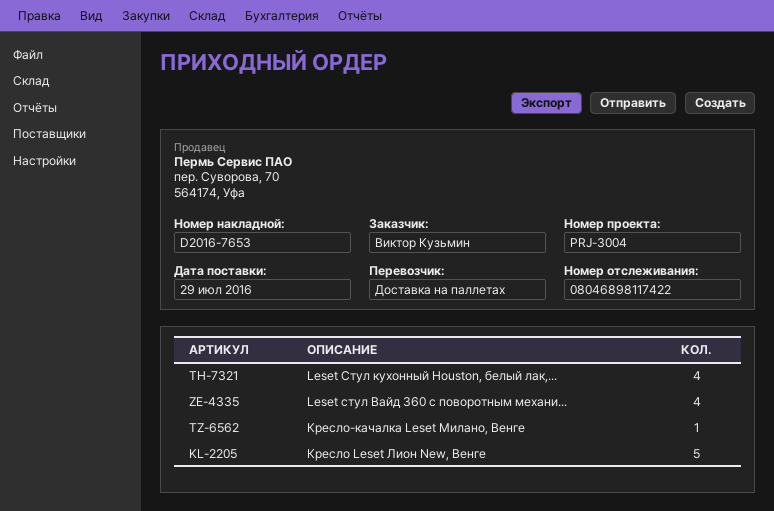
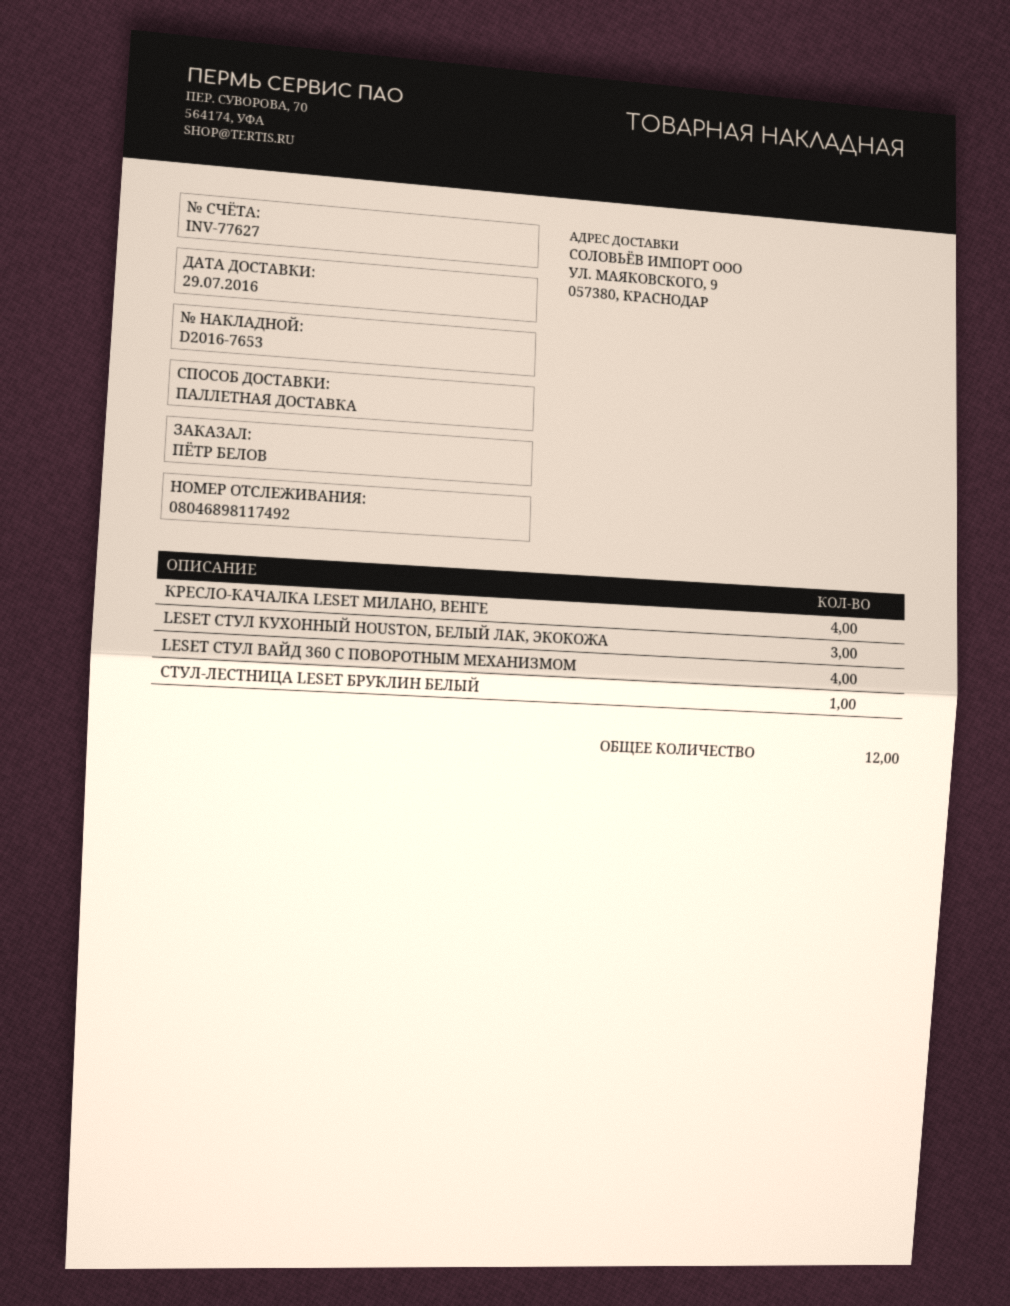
ordered by: Виктор Кузьмин -> ПЁТР БЕЛОВ
tracking number: 08046898117422 -> 08046898117492
Leset Стул кухонный Houston, белый лак,...: 4 -> 3
Кресло-качалка Leset Милано, Венге: 1 -> 4
Кресло Leset Лион New, Венге: 5 -> none
СТУЛ-ЛЕСТНИЦА LESET БРУКЛИН БЕЛЫЙ: none -> 1

